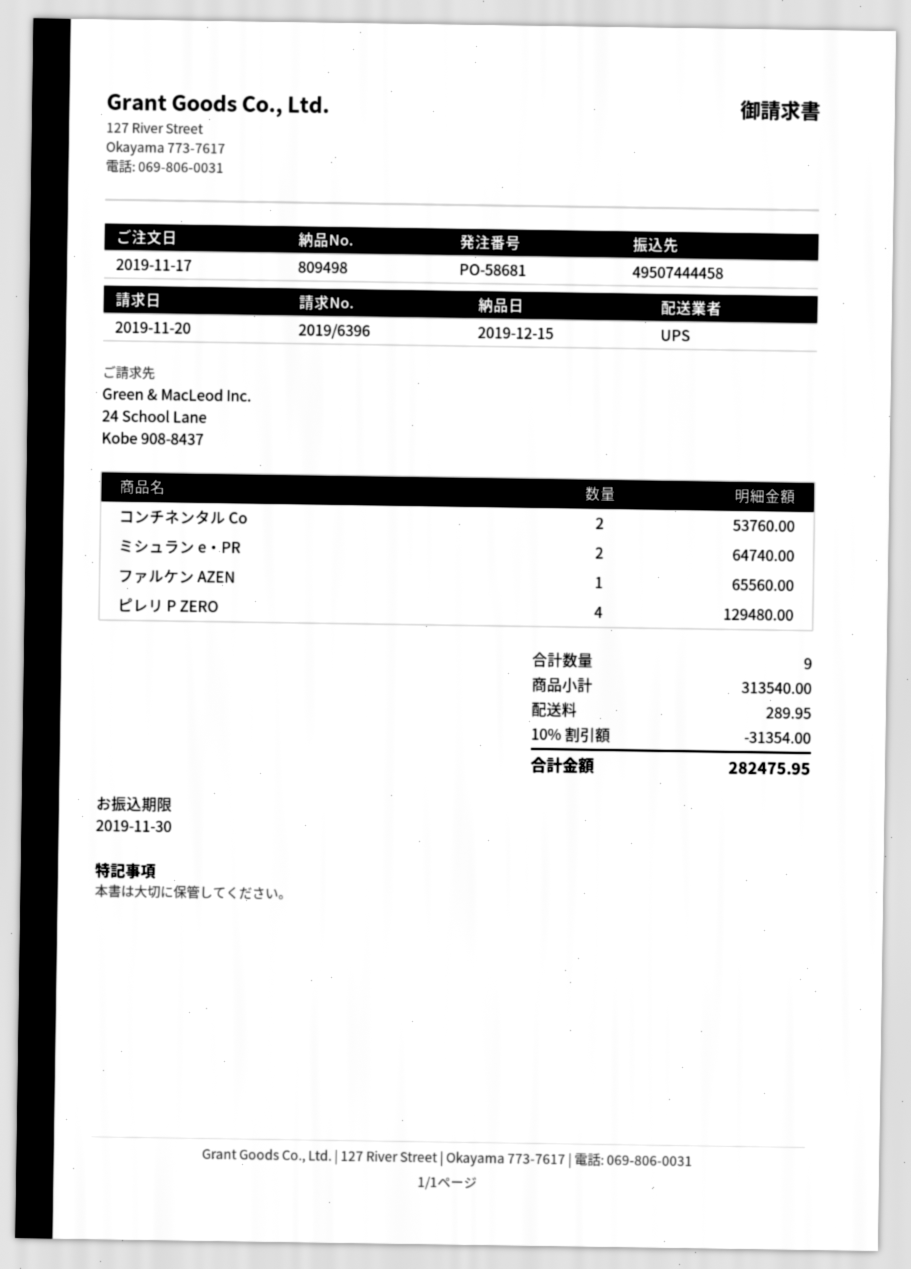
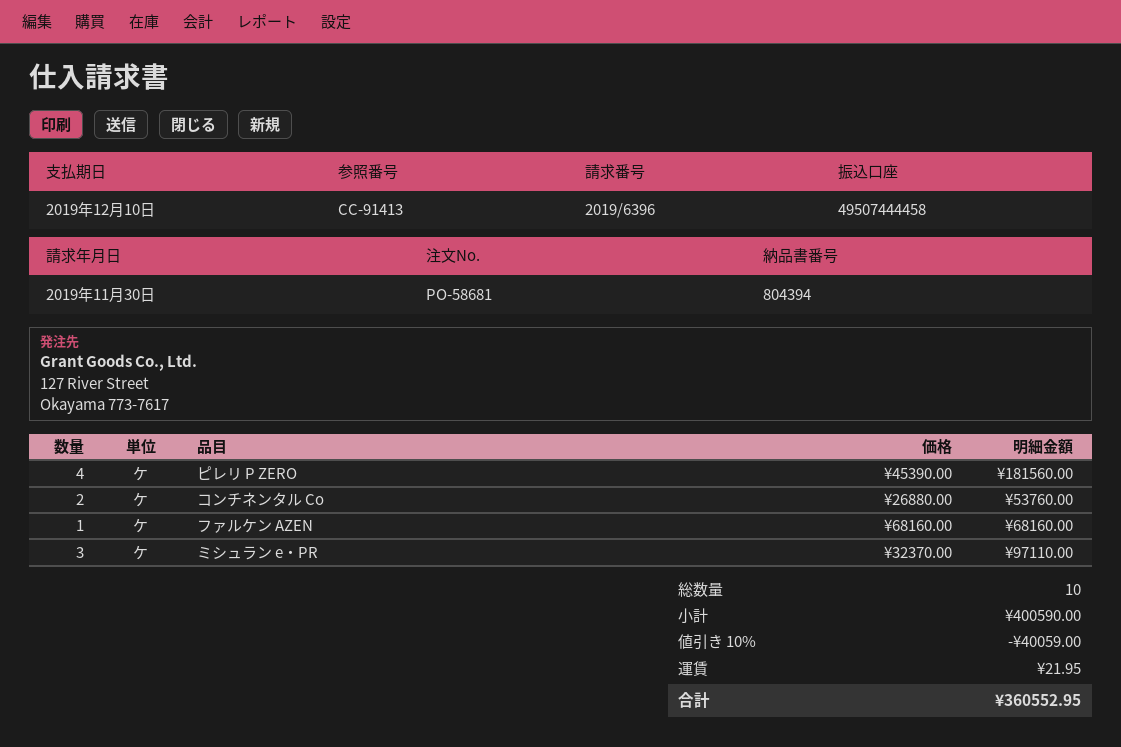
delivery note number: 809498 -> 804394
invoice date: 2019-11-20 -> 2019-11-30
due date: 2019-11-30 -> 2019-12-10
ミシュラン e・PR: 2 for 64740.00 -> 3 for 97110.00
ファルケン AZEN: 1 for 65560.00 -> 1 for 68160.00
ピレリ P ZERO: 4 for 129480.00 -> 4 for 181560.00
total quantity: 9 -> 10
subtotal: 313540.00 -> 400590.00
discount: 10% = 31354.00 -> 10% = 40059.00
shipping: 289.95 -> 21.95
total: 282475.95 -> 360552.95

